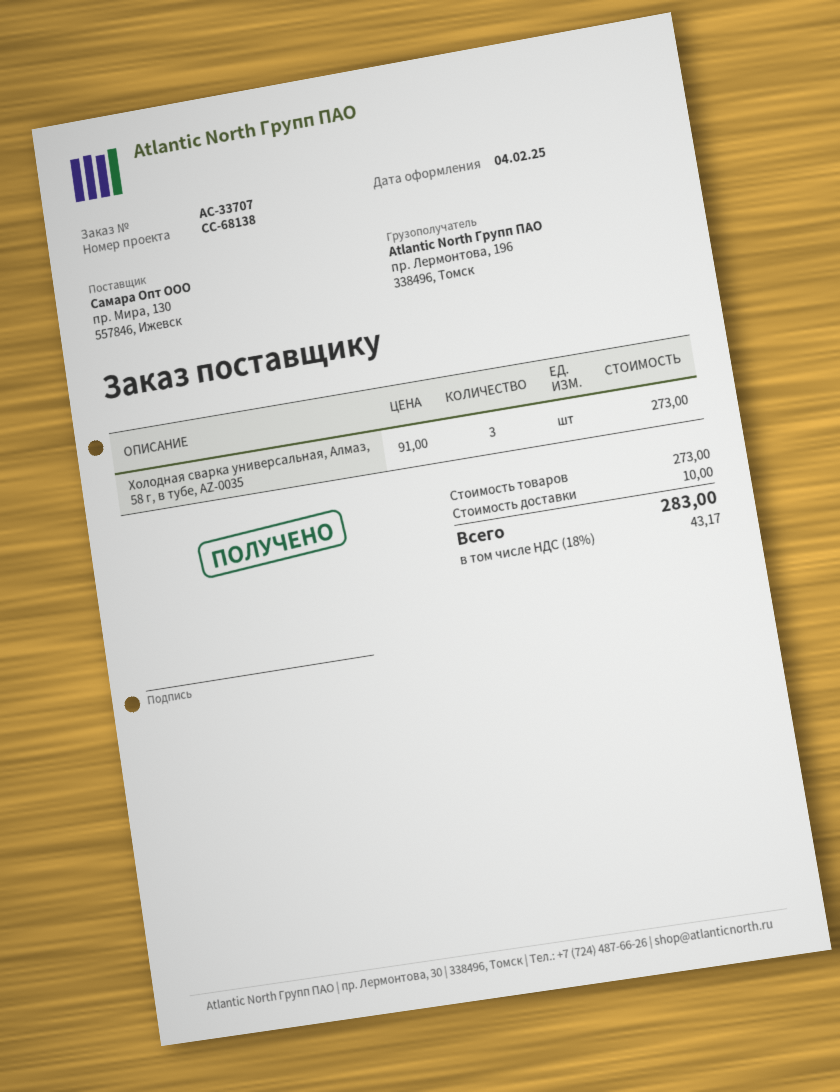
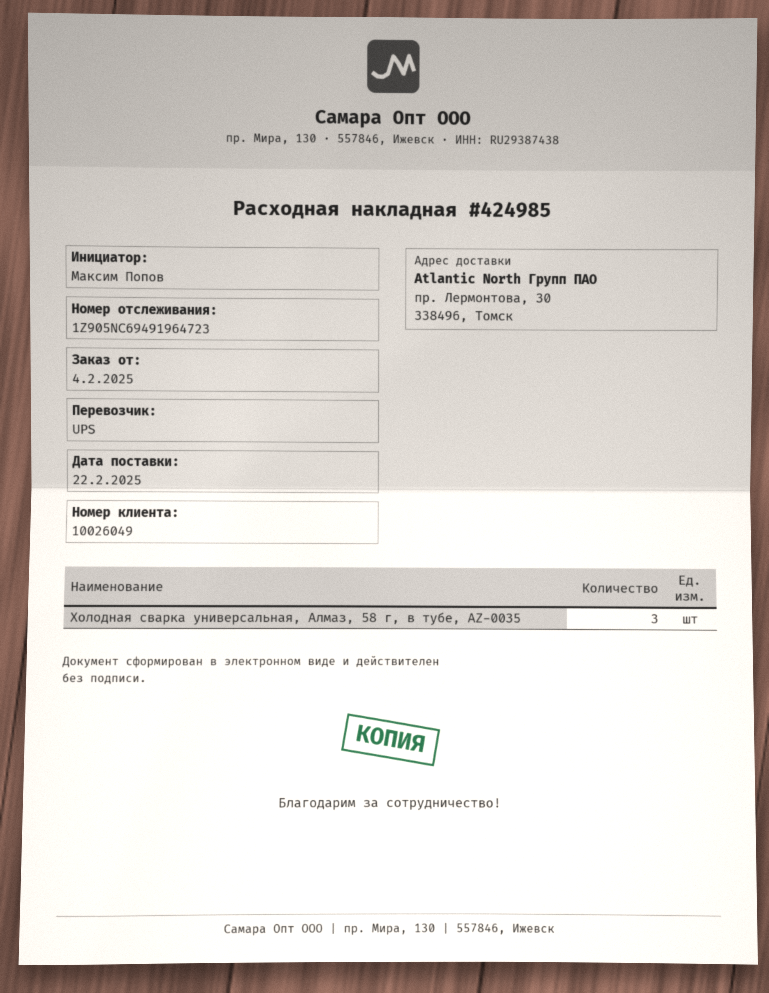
ship to: пр. Лермонтова, 196, 338496, Томск -> пр. Лермонтова, 30, 338496, Томск

